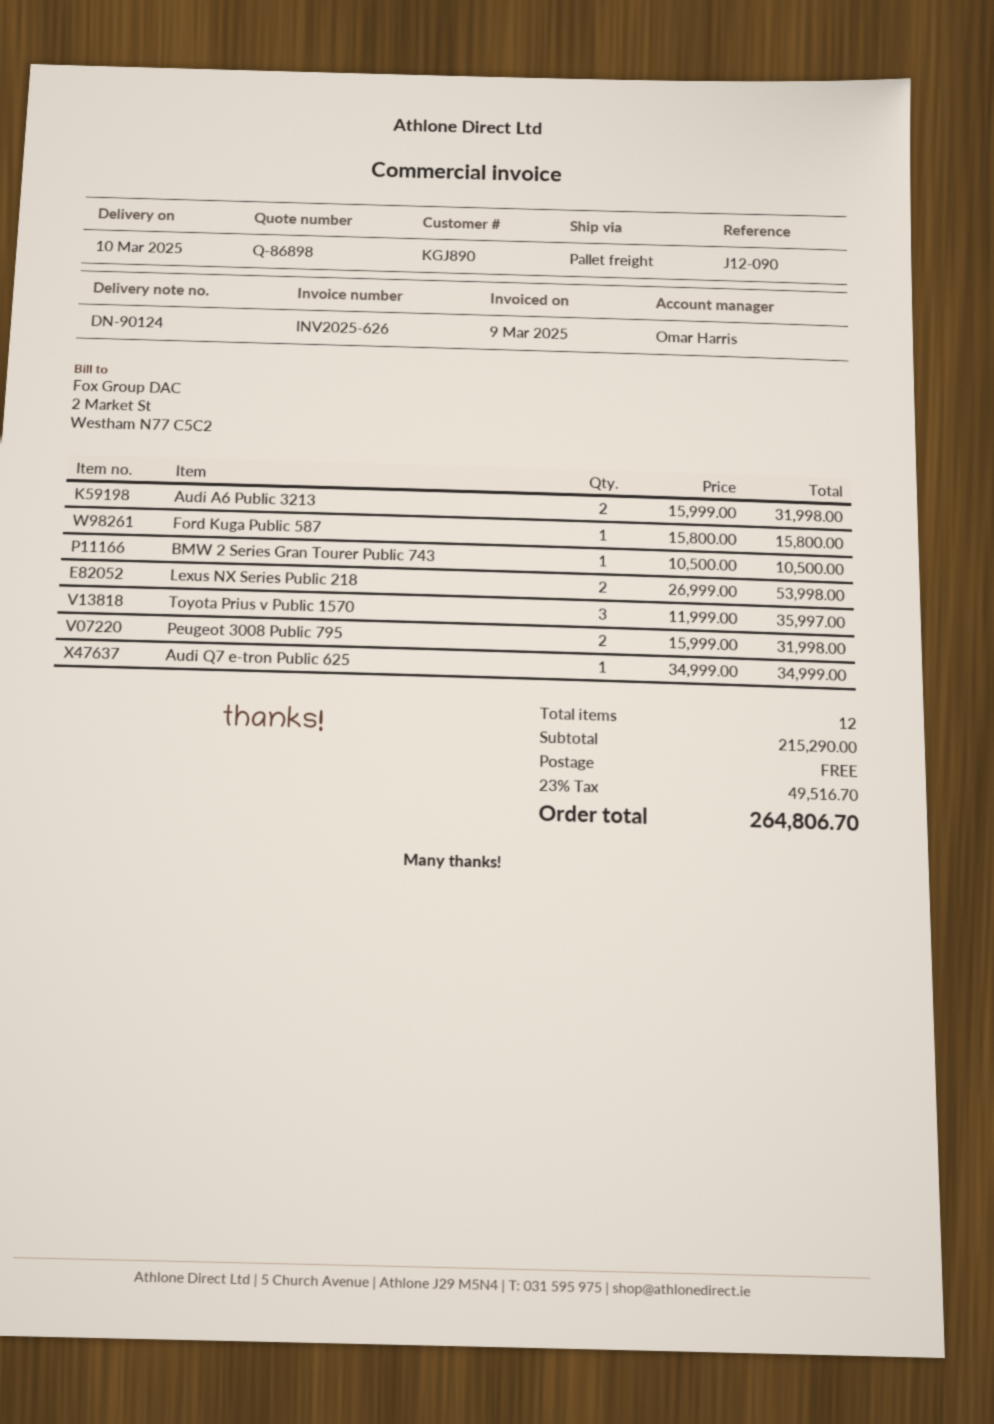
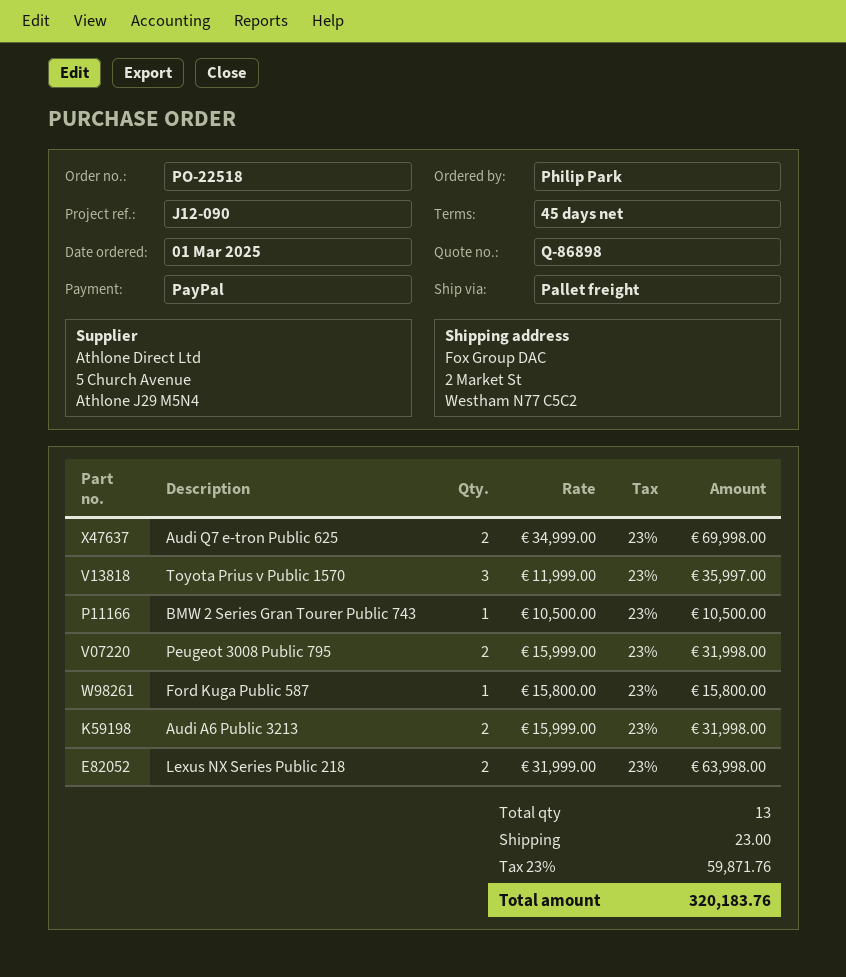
Lexus NX Series Public 218: 2 x 26999.00 = 53998.00 -> 2 x 31999.00 = 63998.00
Audi Q7 e-tron Public 625: 1 x 34999.00 = 34999.00 -> 2 x 34999.00 = 69998.00
total quantity: 12 -> 13
shipping: 0.00 -> 23.00
tax: 23% = 49516.70 -> 23% = 59871.76
total: 264806.70 -> 320183.76

